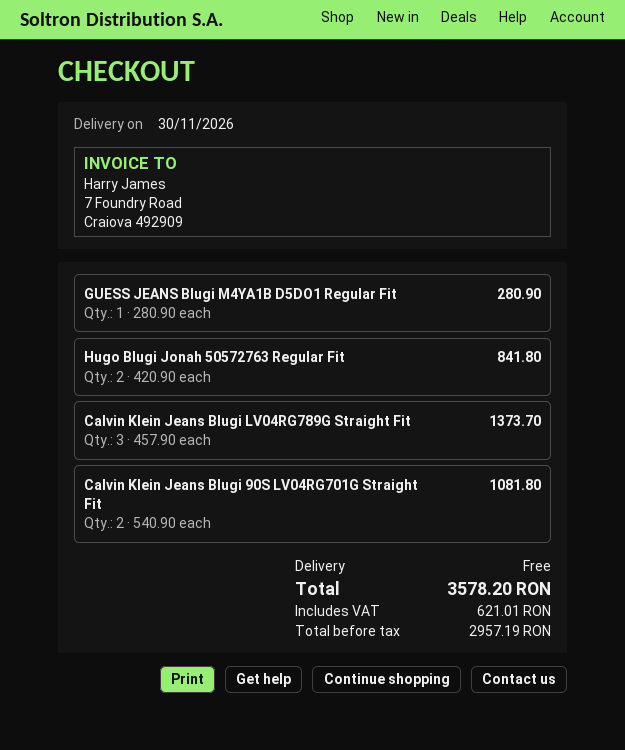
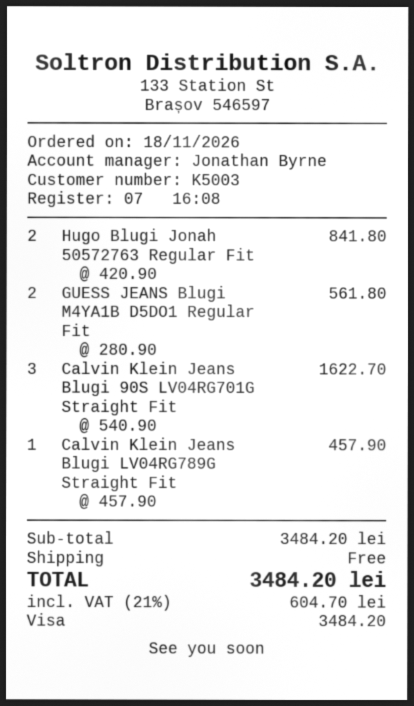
GUESS JEANS Blugi M4YA1B D5DO1 Regular Fit: 1 x 280.90 = 280.90 -> 2 x 280.90 = 561.80
Calvin Klein Jeans Blugi LV04RG789G Straight Fit: 3 x 457.90 = 1373.70 -> 1 x 457.90 = 457.90
Calvin Klein Jeans Blugi 90S LV04RG701G Straight Fit: 2 x 540.90 = 1081.80 -> 3 x 540.90 = 1622.70
tax: 621.01 -> 604.70
total: 3578.20 -> 3484.20

